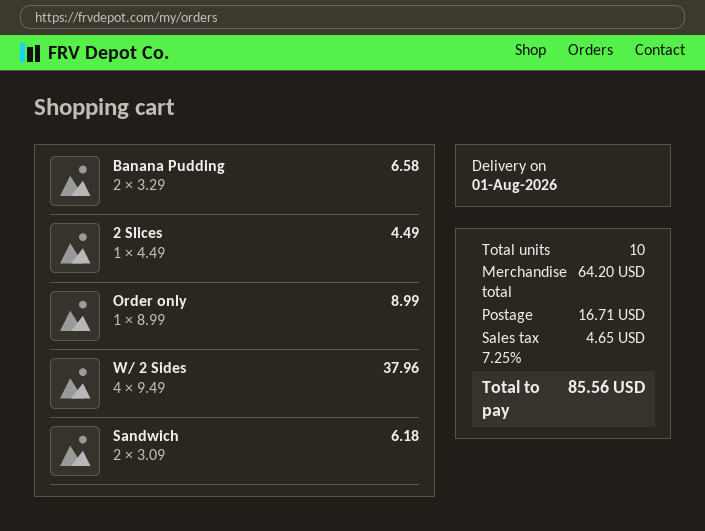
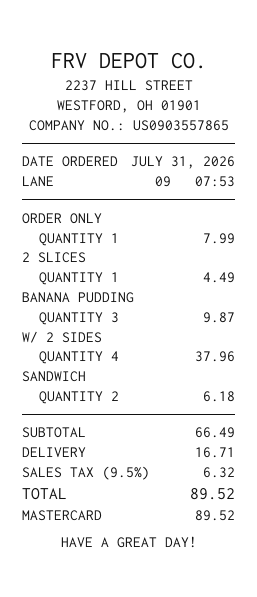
Banana Pudding: 2 for 6.58 -> 3 for 9.87
Order only: 1 for 8.99 -> 1 for 7.99
subtotal: 64.20 -> 66.49
tax: 7.25% = 4.65 -> 9.5% = 6.32
total: 85.56 -> 89.52

